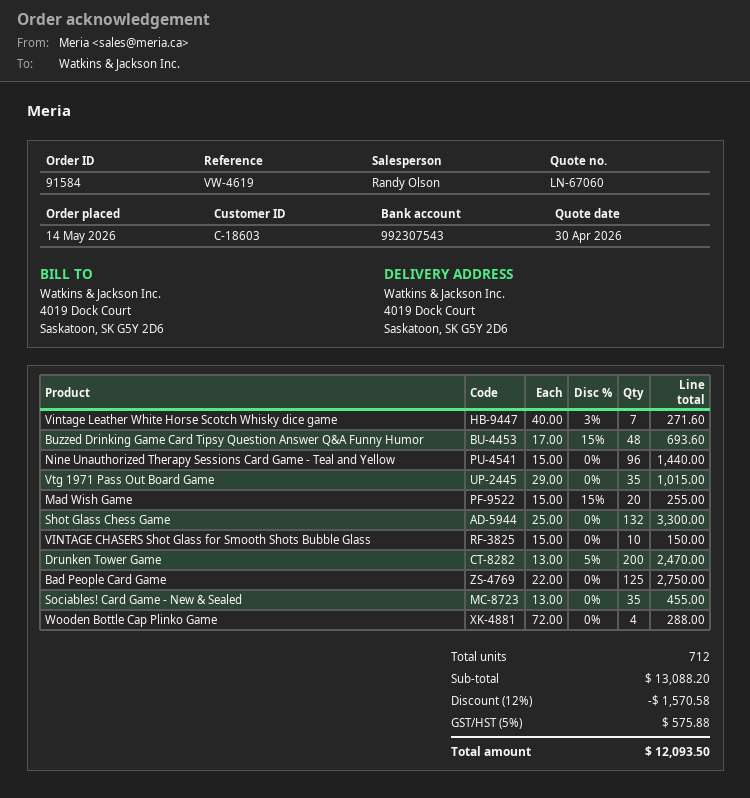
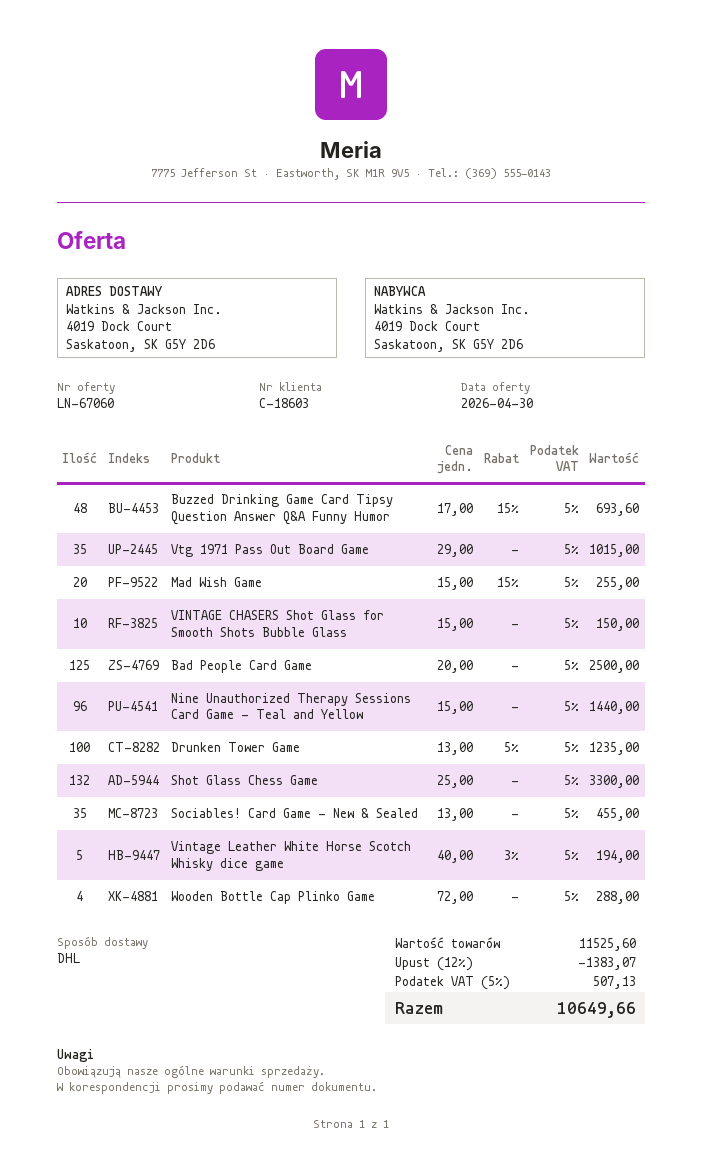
Vintage Leather White Horse Scotch Whisky dice game: 7 x 40.00 - 3% = 271.60 -> 5 x 40.00 - 3% = 194.00
Drunken Tower Game: 200 x 13.00 - 5% = 2470.00 -> 100 x 13.00 - 5% = 1235.00
Bad People Card Game: 125 x 22.00 = 2750.00 -> 125 x 20.00 = 2500.00
subtotal: 13088.20 -> 11525.60
discount: 12% = 1570.58 -> 12% = 1383.07
tax: 5% = 575.88 -> 5% = 507.13
total: 12093.50 -> 10649.66

